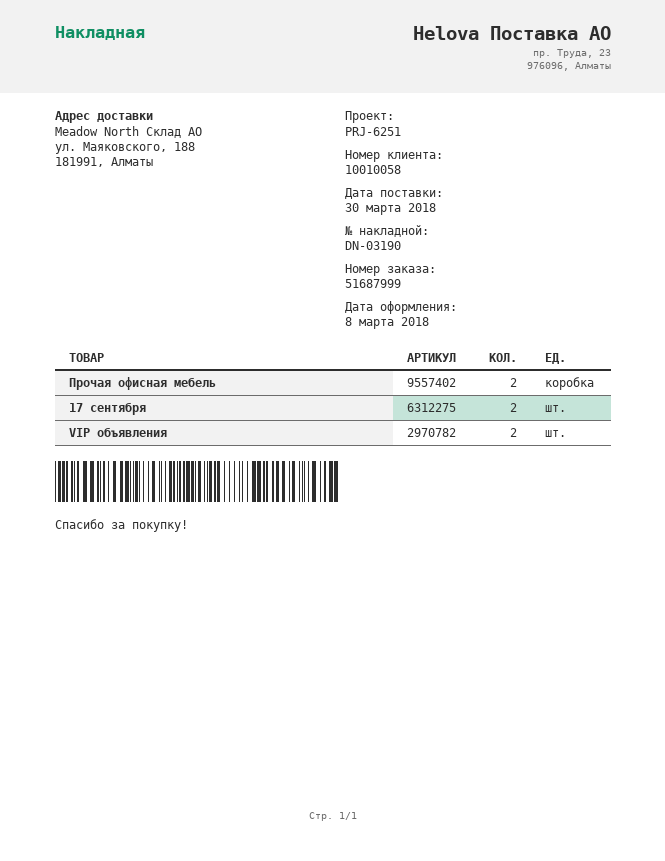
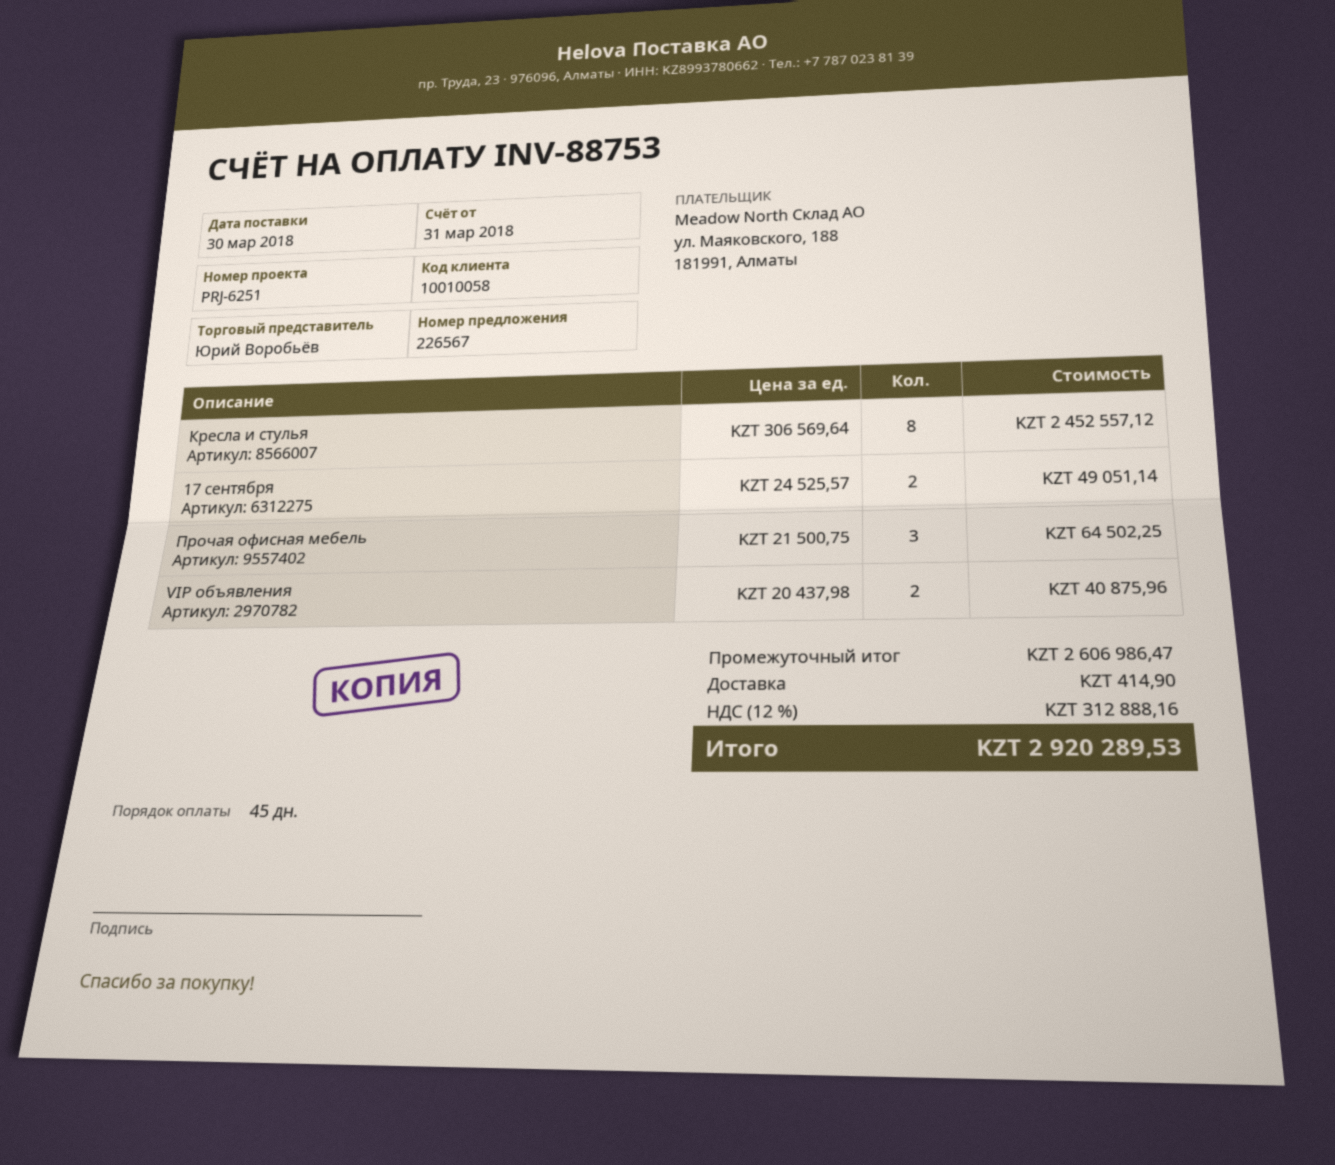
Прочая офисная мебель: 2 -> 3
Кресла и стулья: none -> 8

